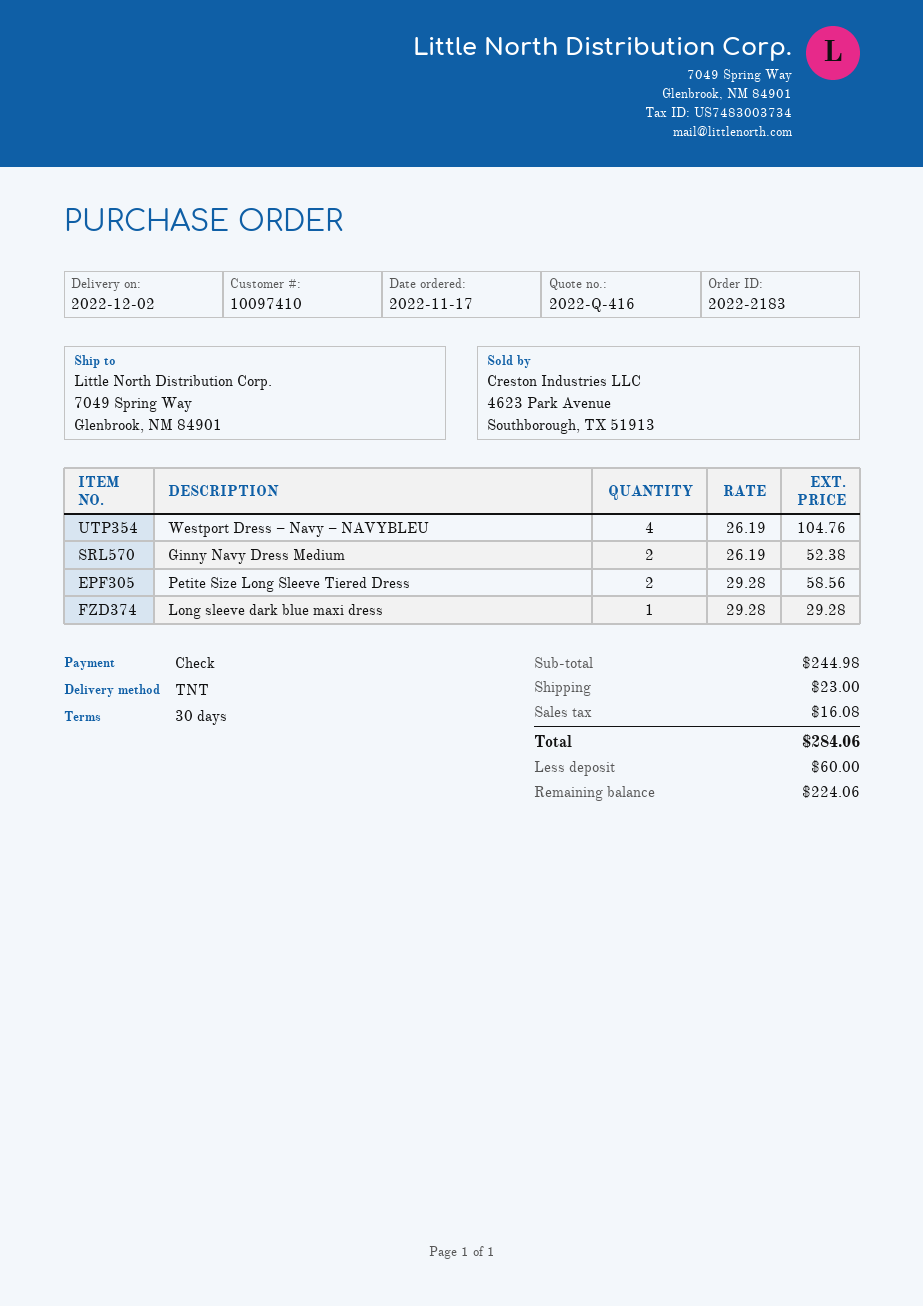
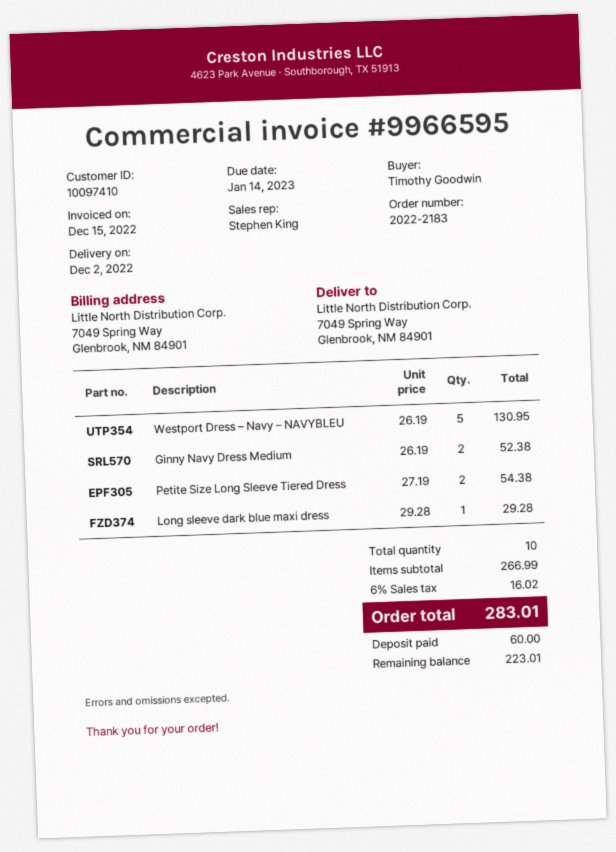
Westport Dress – Navy – NAVYBLEU: 4 x 26.19 = 104.76 -> 5 x 26.19 = 130.95
Petite Size Long Sleeve Tiered Dress: 2 x 29.28 = 58.56 -> 2 x 27.19 = 54.38
subtotal: 244.98 -> 266.99
shipping: 23.00 -> none
tax: 16.08 -> 16.02
total: 284.06 -> 283.01
balance: 224.06 -> 223.01

